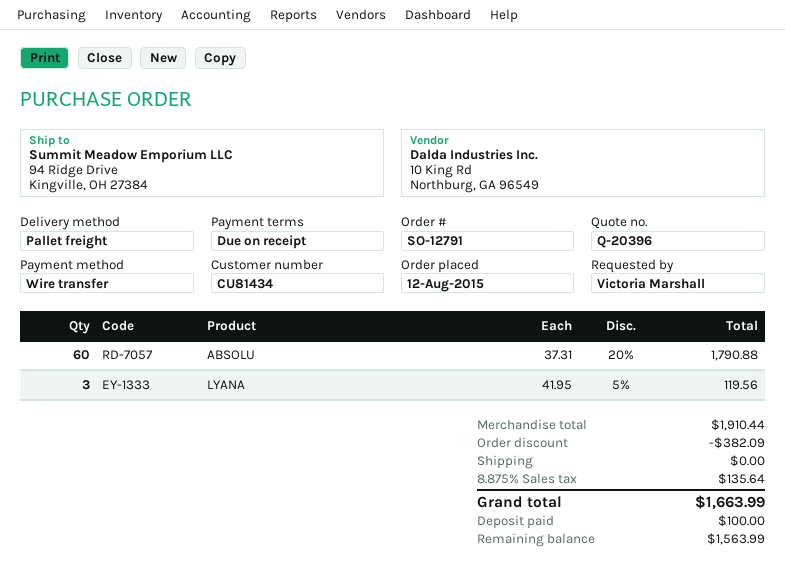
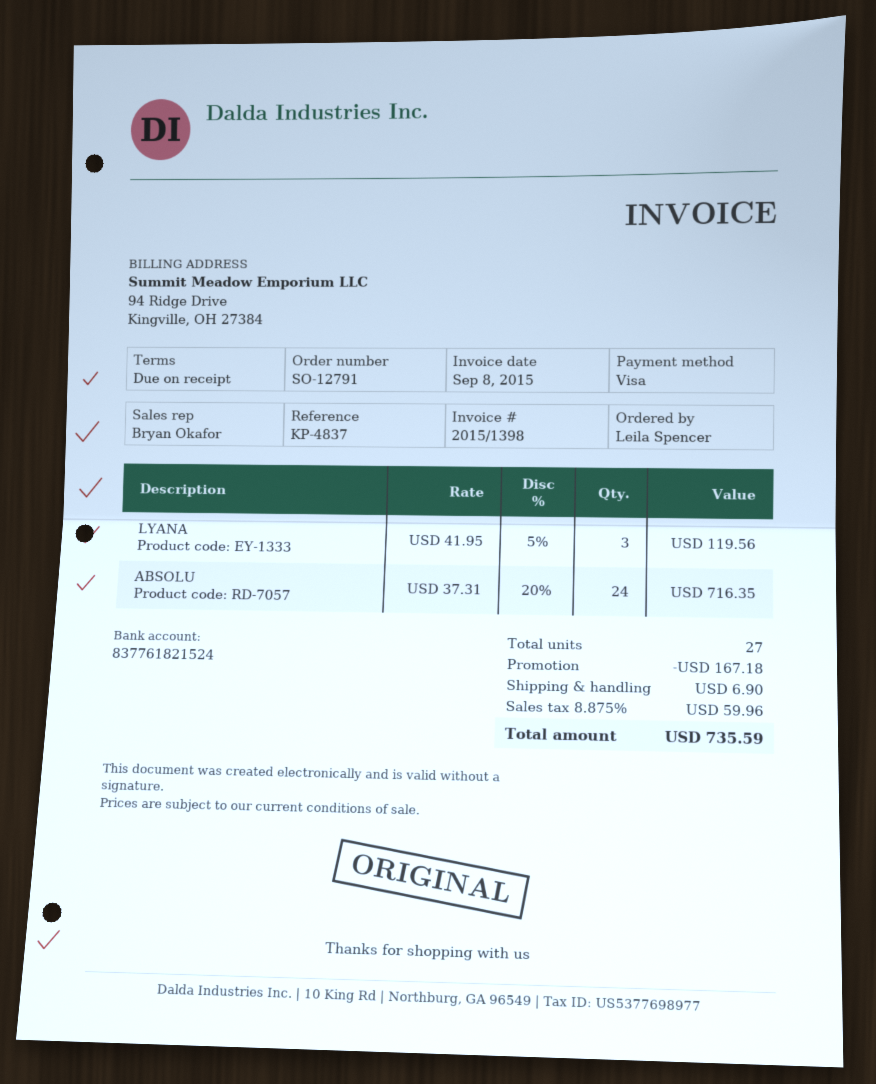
ordered by: Victoria Marshall -> Leila Spencer
payment method: bank transfer -> Visa
ABSOLU: 60 x 37.31 - 20% = 1790.88 -> 24 x 37.31 - 20% = 716.35
discount: 382.09 -> 167.18
shipping: 0.00 -> 6.90
tax: 8.875% = 135.64 -> 8.875% = 59.96
total: 1663.99 -> 735.59

